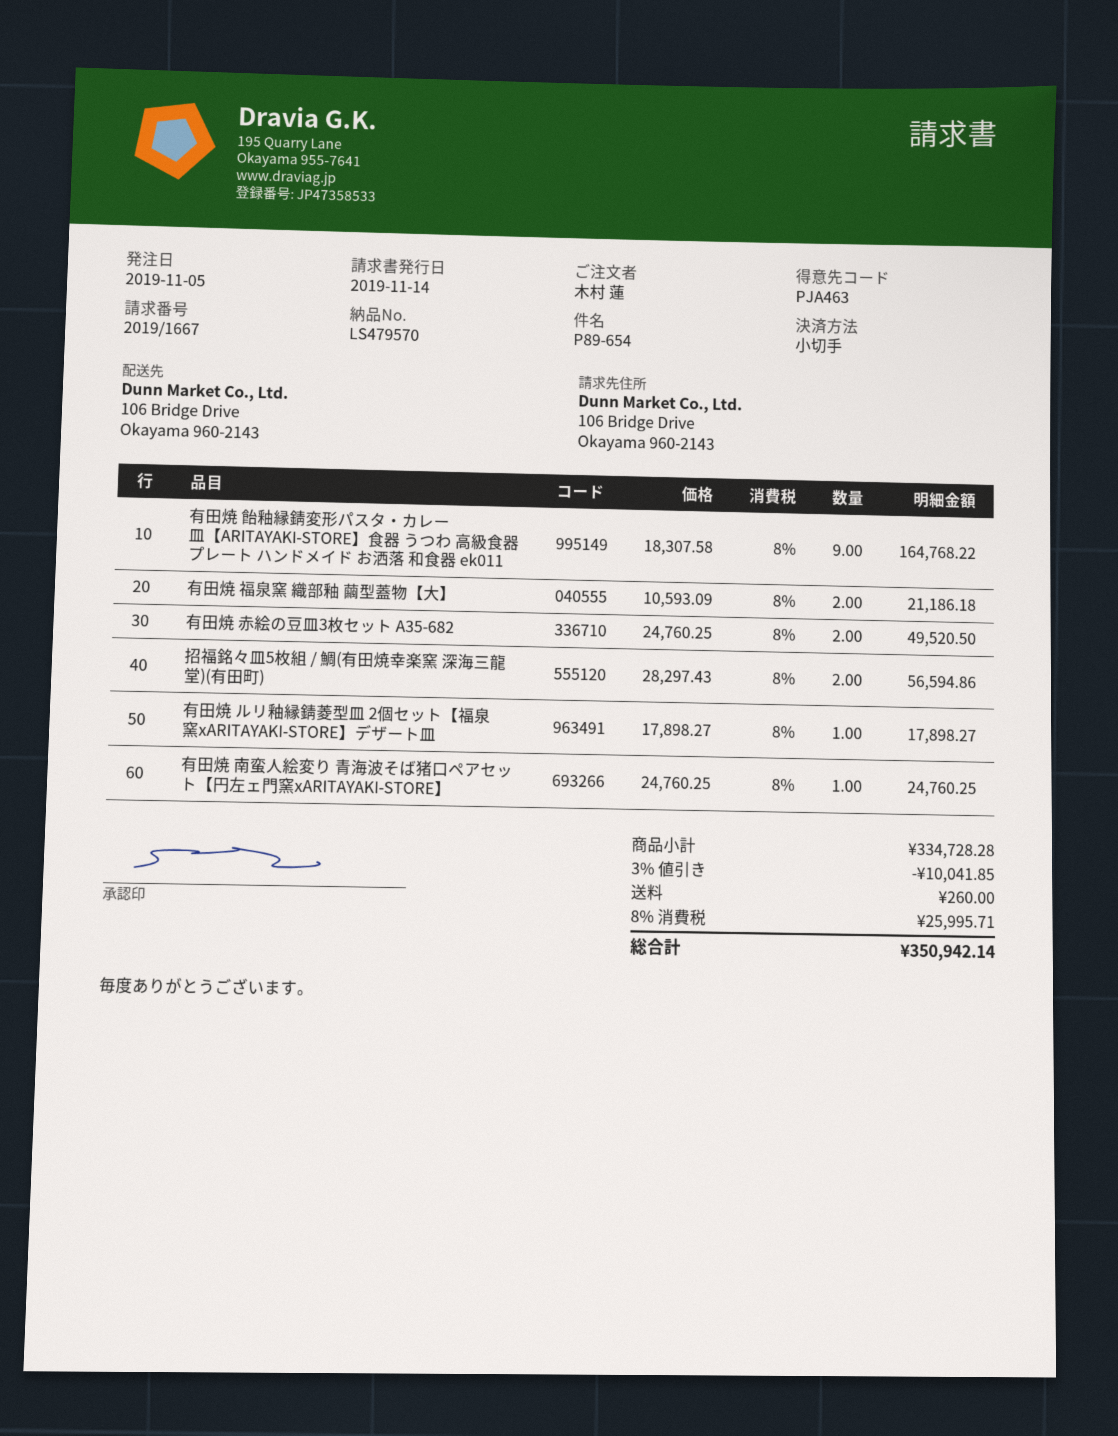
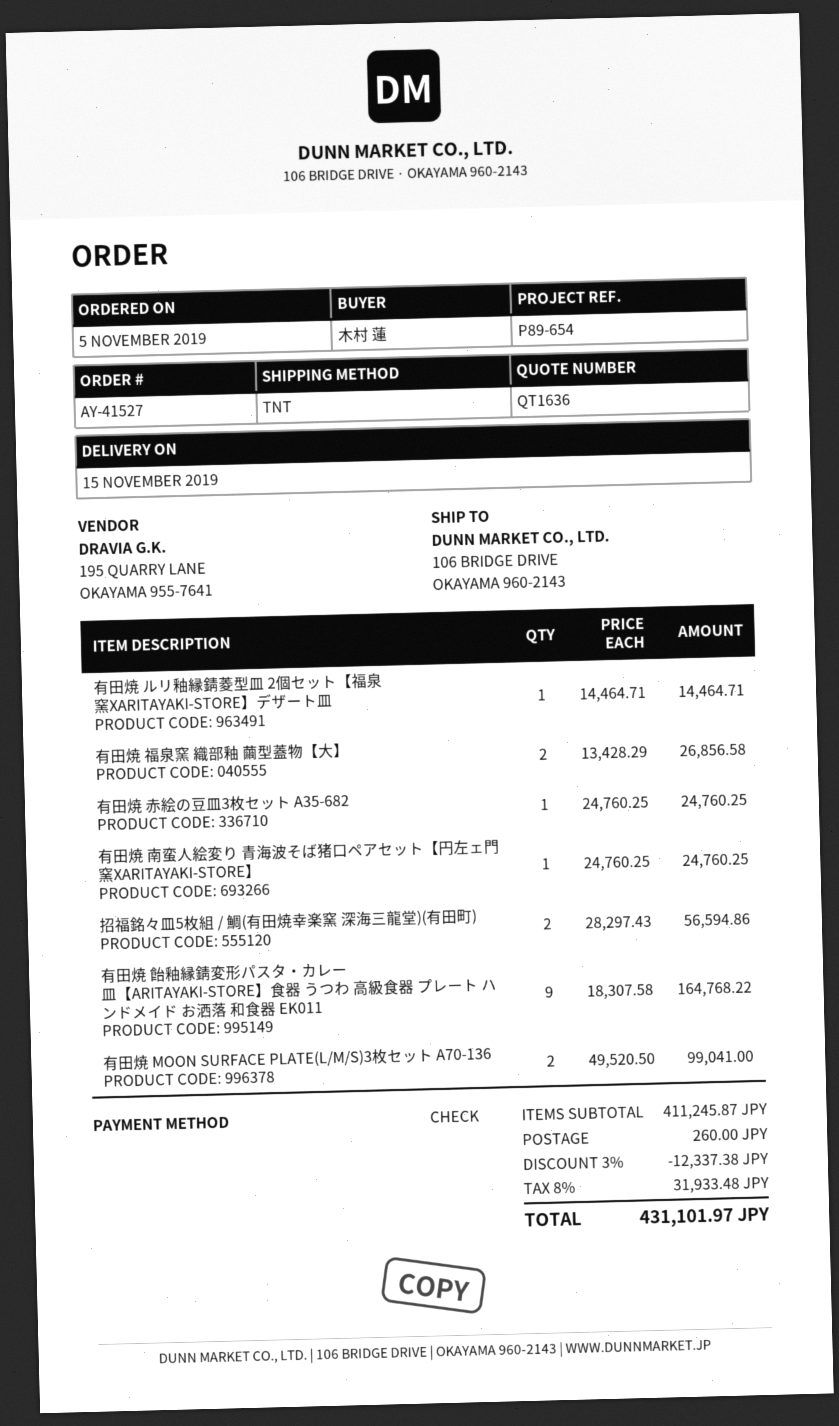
有田焼 福泉窯 織部釉 繭型蓋物【大】: 2 x 10593.09 = 21186.18 -> 2 x 13428.29 = 26856.58
有田焼 赤絵の豆皿3枚セット A35-682: 2 x 24760.25 = 49520.50 -> 1 x 24760.25 = 24760.25
有田焼 ルリ釉縁錆菱型皿 2個セット【福泉窯xARITAYAKI-STORE】デザート皿: 1 x 17898.27 = 17898.27 -> 1 x 14464.71 = 14464.71
有田焼 MOON SURFACE PLATE(L/M/S)3枚セット A70-136: none -> 2 x 49520.50 = 99041.00
subtotal: 334728.28 -> 411245.87
discount: 3% = 10041.85 -> 3% = 12337.38
tax: 8% = 25995.71 -> 8% = 31933.48
total: 350942.14 -> 431101.97

